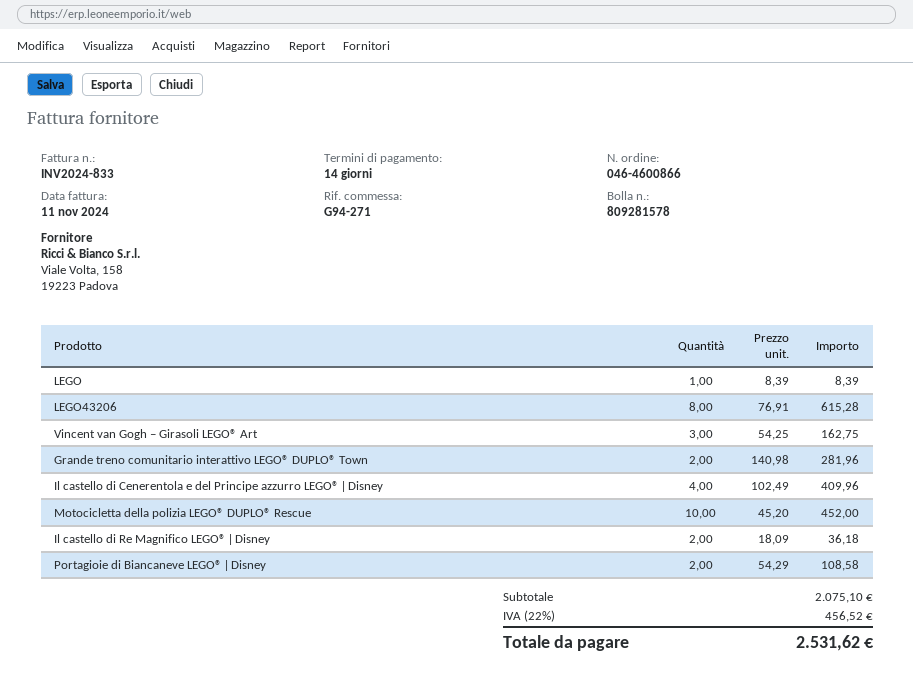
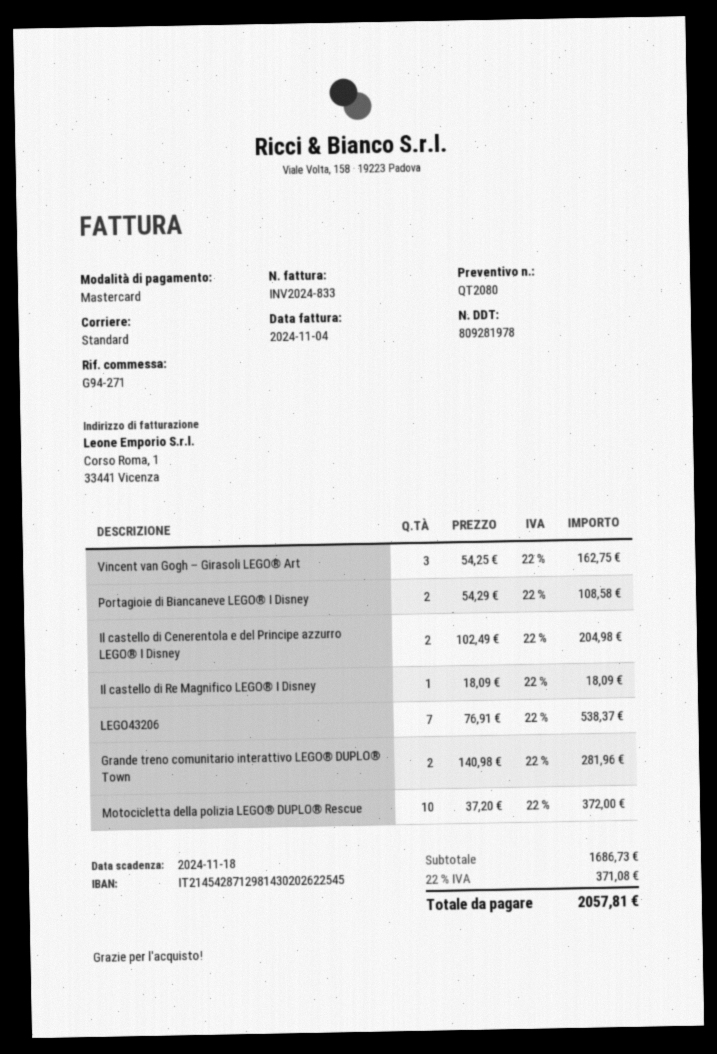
delivery note number: 809281578 -> 809281978
invoice date: 2024-11-11 -> 2024-11-04
LEGO: 1 x 8.39 = 8.39 -> none
LEGO43206: 8 x 76.91 = 615.28 -> 7 x 76.91 = 538.37
Il castello di Cenerentola e del Principe azzurro LEGO® ǀ Disney: 4 x 102.49 = 409.96 -> 2 x 102.49 = 204.98
Motocicletta della polizia LEGO® DUPLO® Rescue: 10 x 45.20 = 452.00 -> 10 x 37.20 = 372.00
Il castello di Re Magnifico LEGO® ǀ Disney: 2 x 18.09 = 36.18 -> 1 x 18.09 = 18.09
subtotal: 2075.10 -> 1686.73
tax: 22% = 456.52 -> 22% = 371.08
total: 2531.62 -> 2057.81

